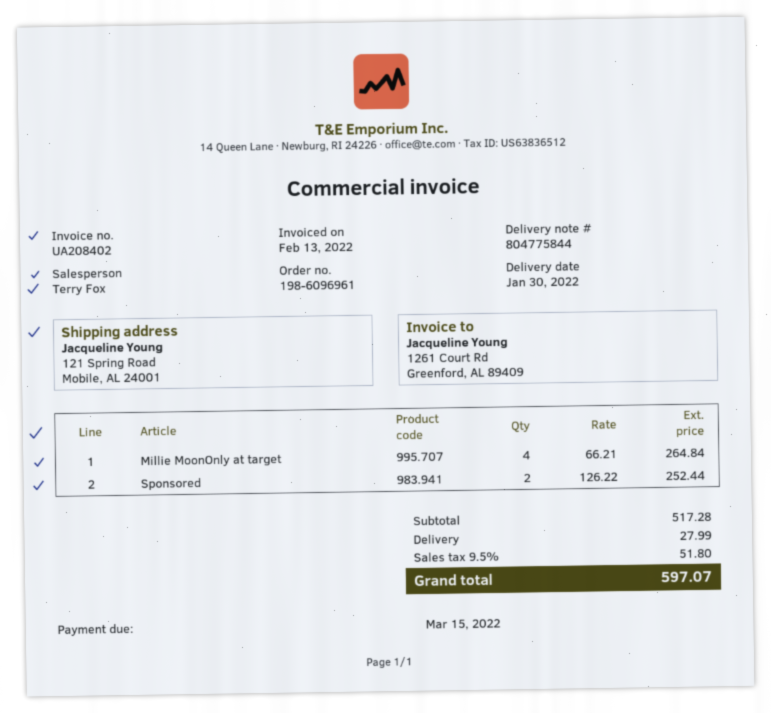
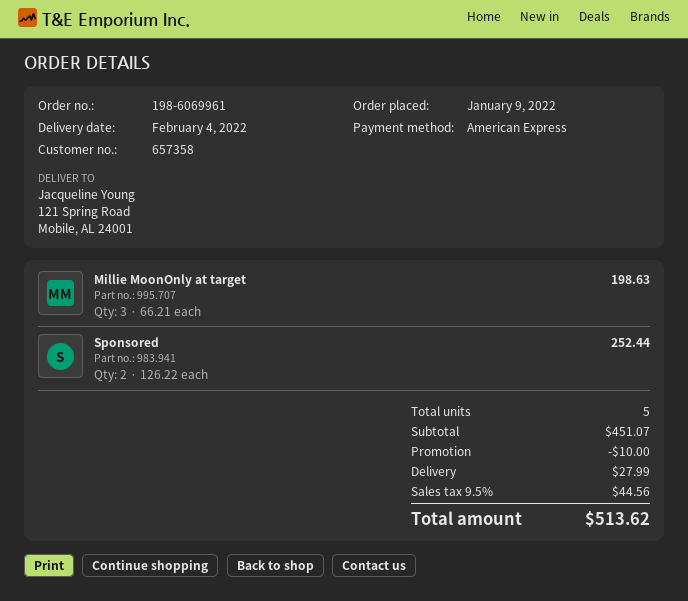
order number: 198-6096961 -> 198-6069961
delivery date: 2022-01-30 -> 2022-02-04
Millie MoonOnly at target: 4 x 66.21 = 264.84 -> 3 x 66.21 = 198.63
subtotal: 517.28 -> 451.07
discount: none -> 10.00
tax: 9.5% = 51.80 -> 9.5% = 44.56
total: 597.07 -> 513.62

